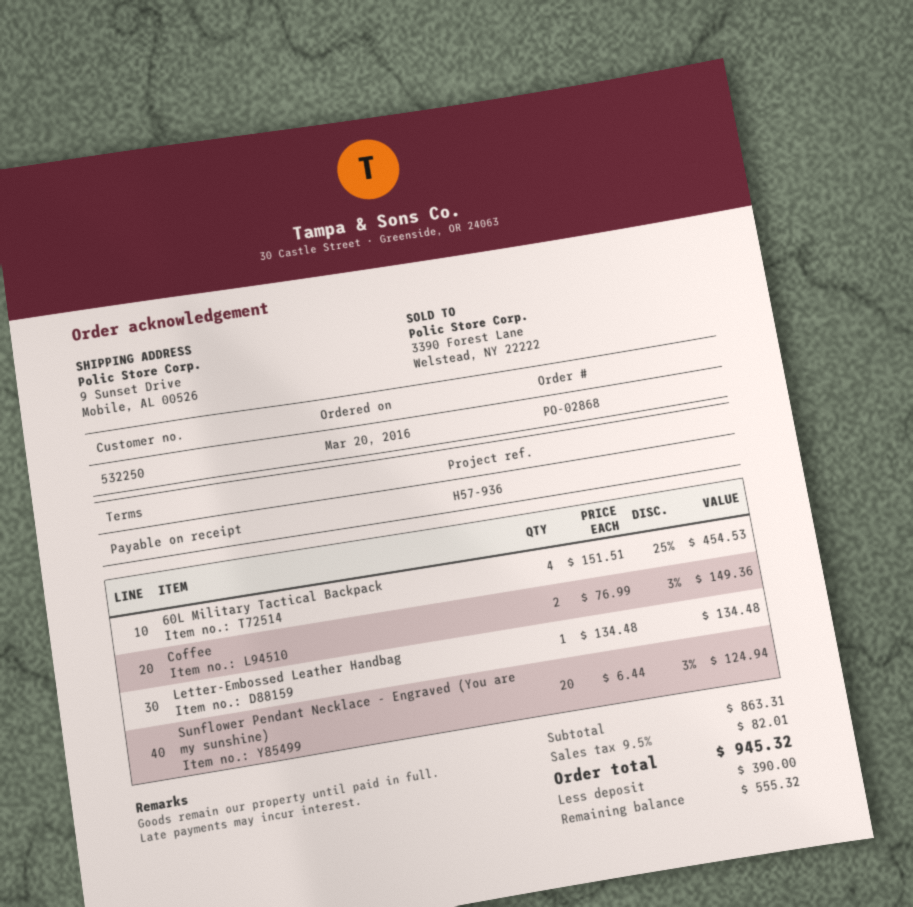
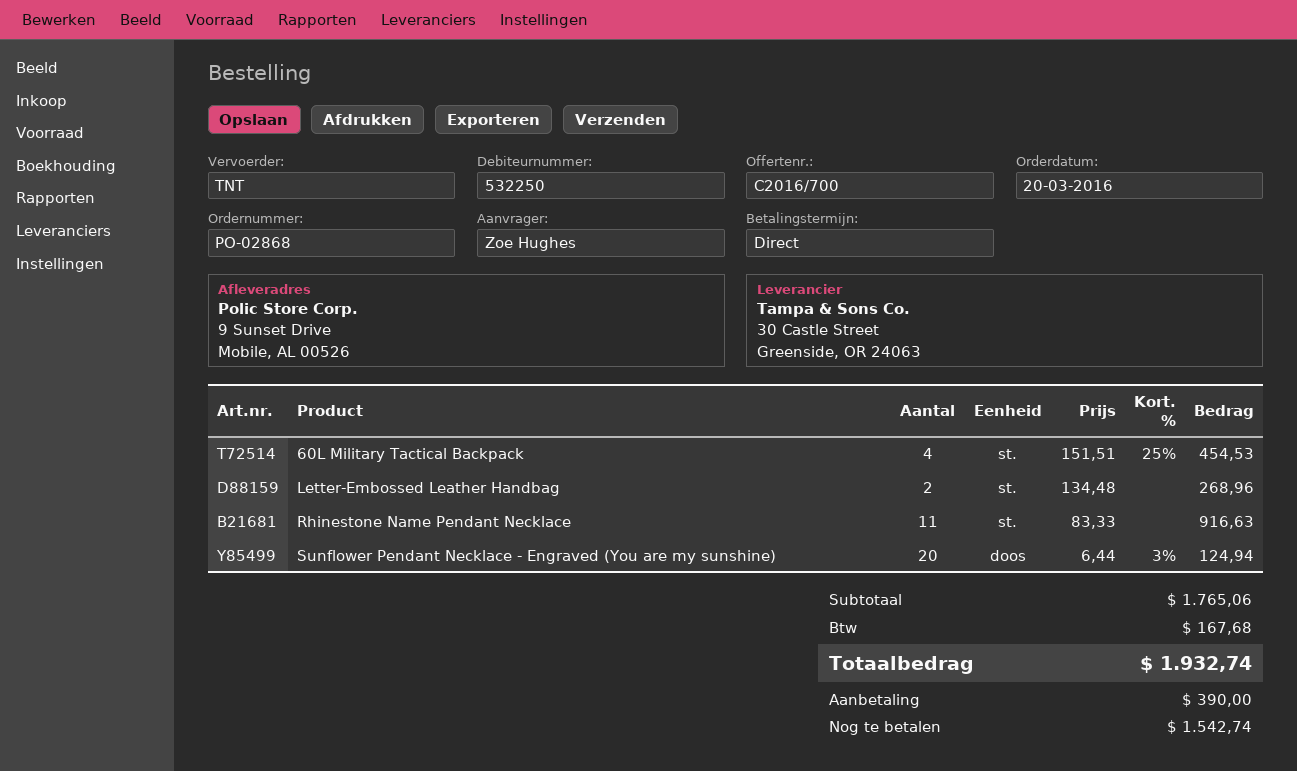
Coffee: 2 x 76.99 - 3% = 149.36 -> none
Letter-Embossed Leather Handbag: 1 x 134.48 = 134.48 -> 2 x 134.48 = 268.96
Rhinestone Name Pendant Necklace: none -> 11 x 83.33 = 916.63
subtotal: 863.31 -> 1765.06
tax: 82.01 -> 167.68
total: 945.32 -> 1932.74
balance: 555.32 -> 1542.74

